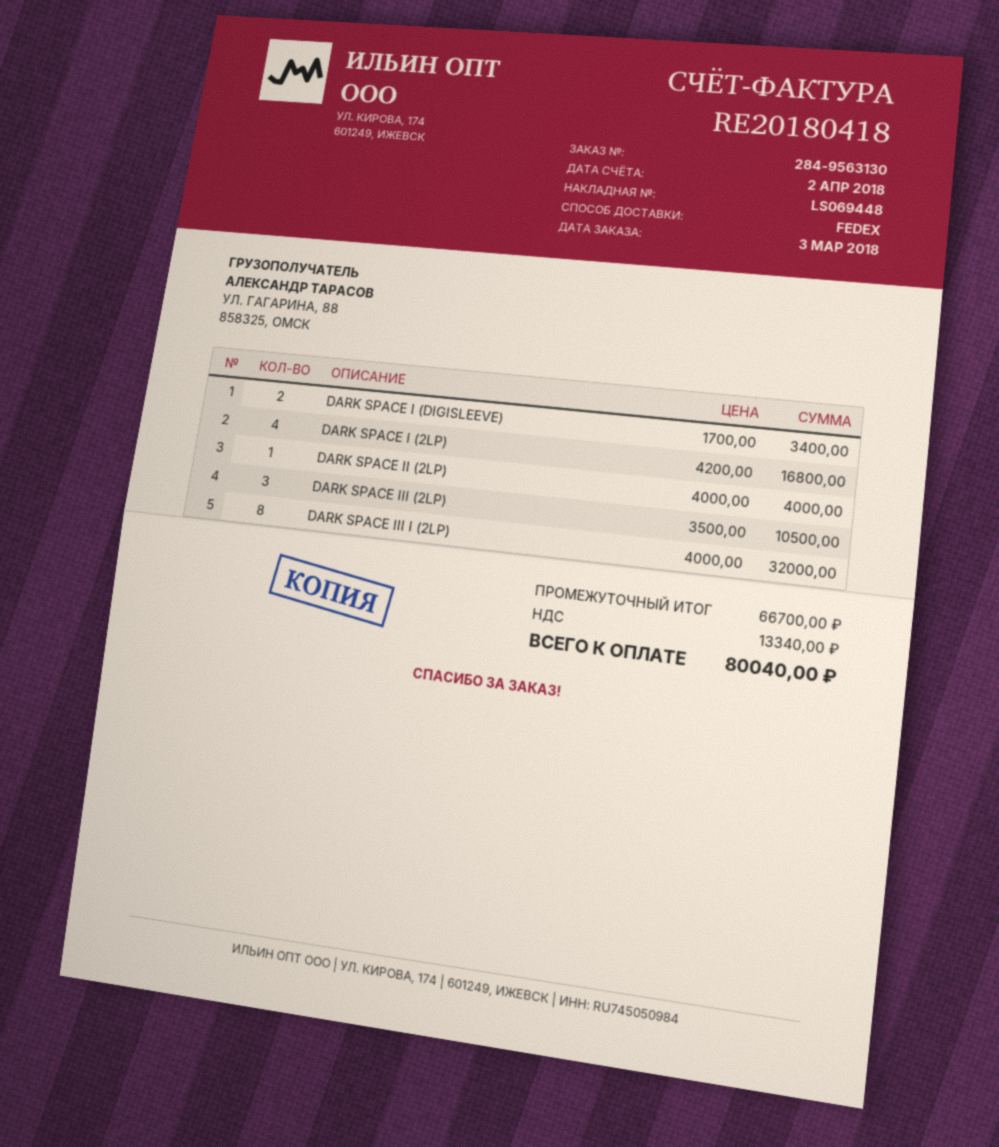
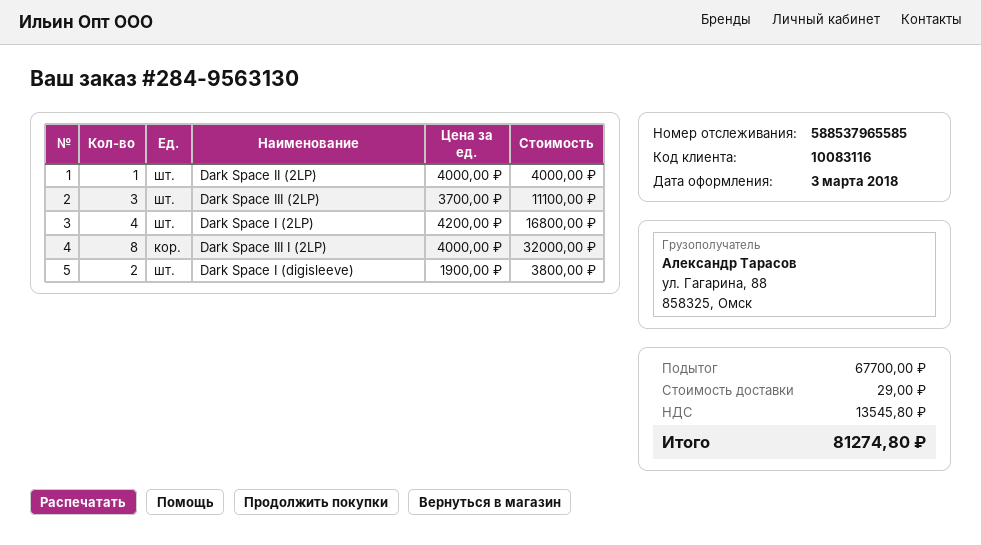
DARK SPACE I (DIGISLEEVE): 2 x 1700.00 = 3400.00 -> 2 x 1900.00 = 3800.00
DARK SPACE III (2LP): 3 x 3500.00 = 10500.00 -> 3 x 3700.00 = 11100.00
subtotal: 66700.00 -> 67700.00
shipping: none -> 29.00
tax: 13340.00 -> 13545.80
total: 80040.00 -> 81274.80

